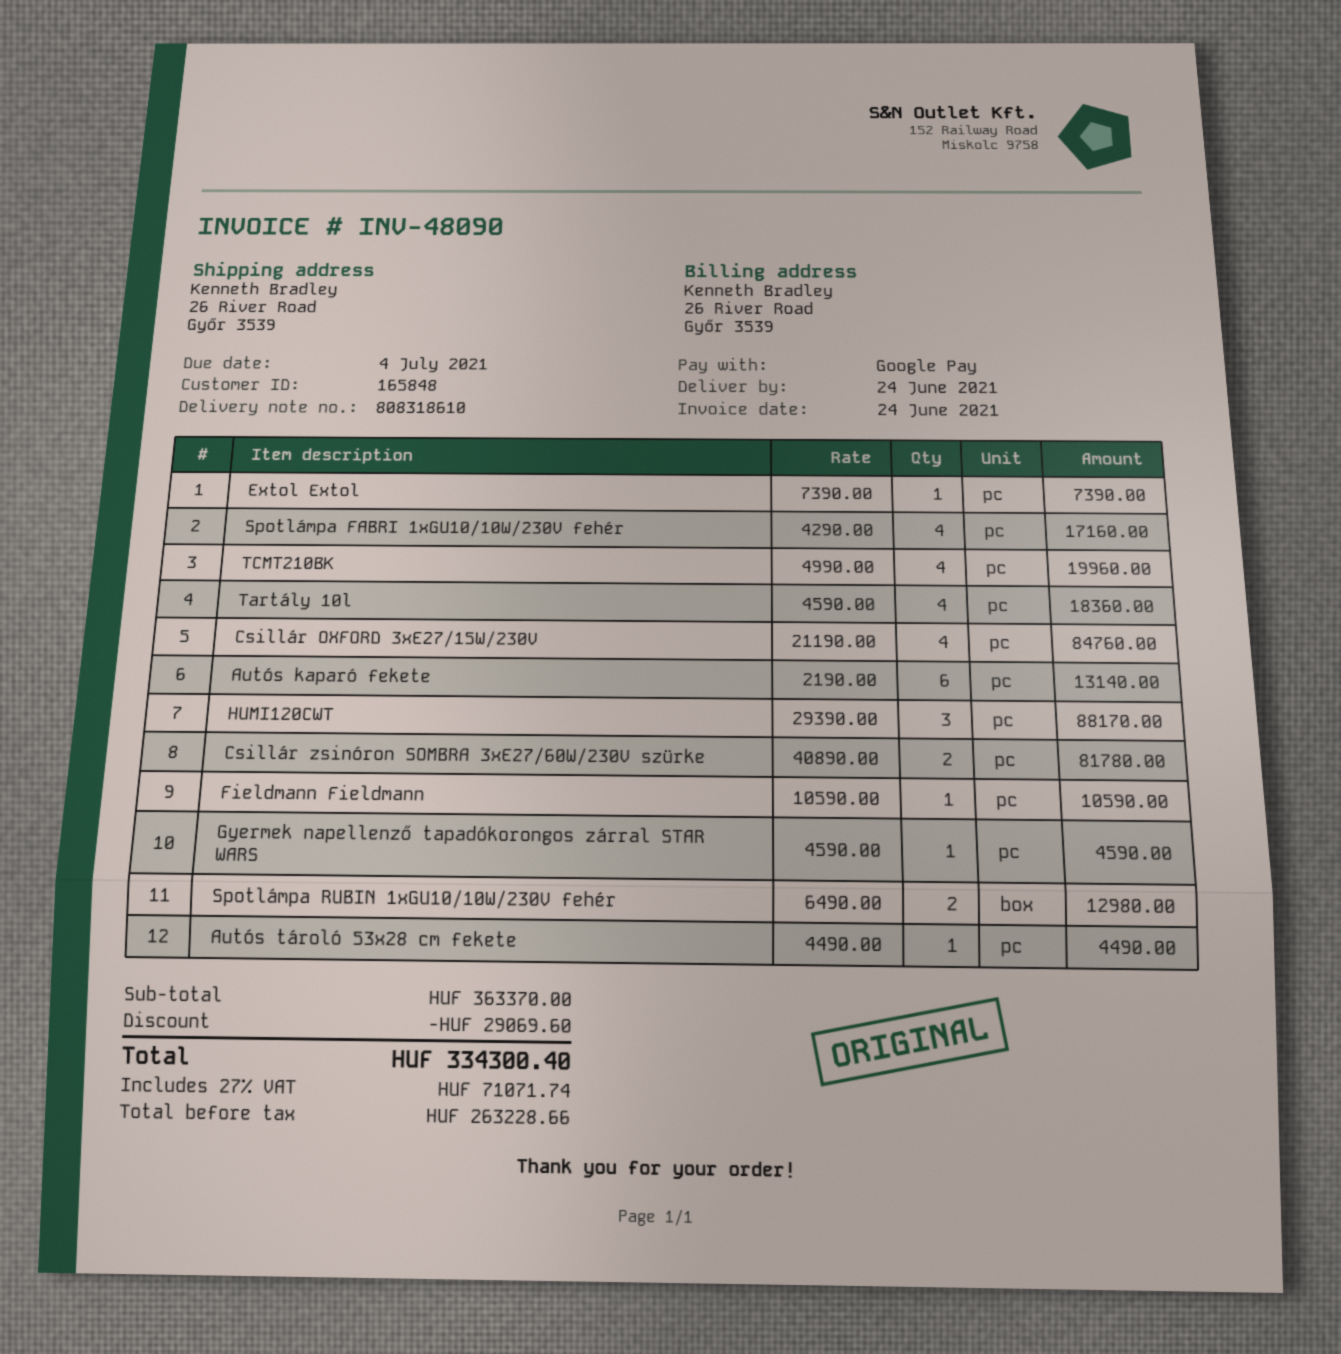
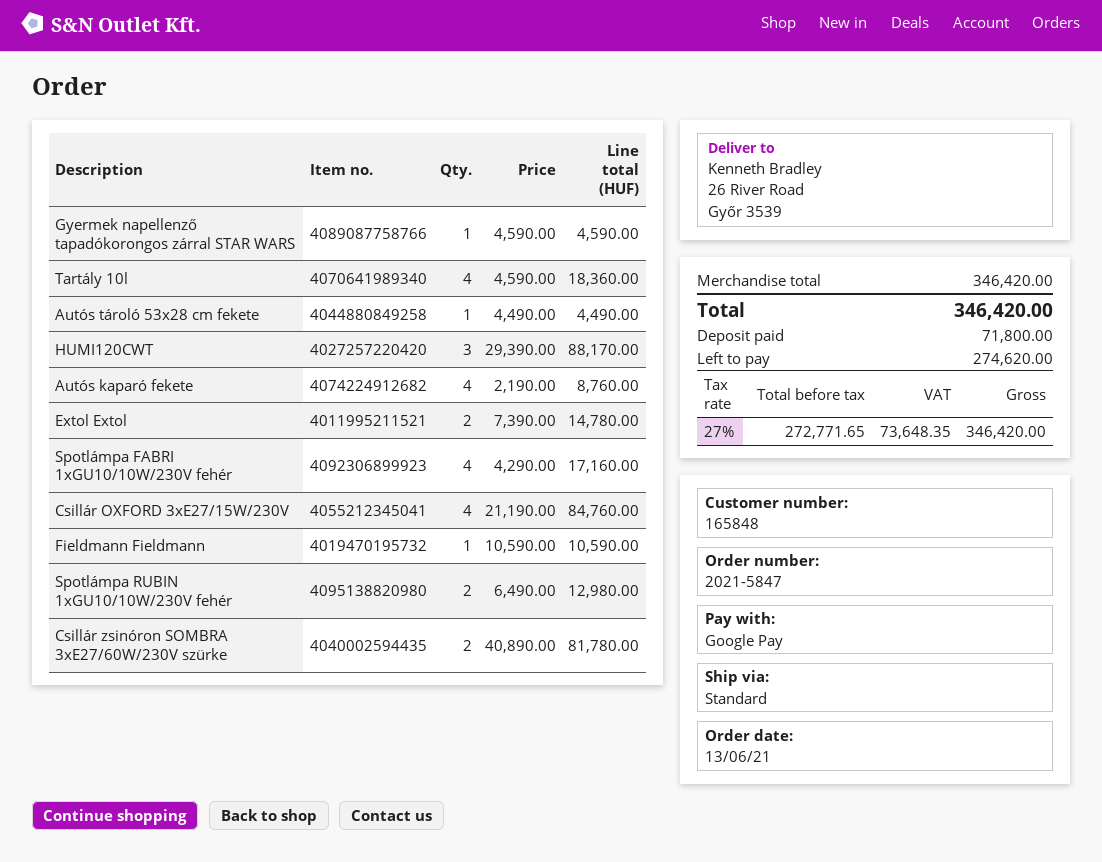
Extol Extol: 1 x 7390.00 = 7390.00 -> 2 x 7390.00 = 14780.00
TCMT210BK: 4 x 4990.00 = 19960.00 -> none
Autós kaparó fekete: 6 x 2190.00 = 13140.00 -> 4 x 2190.00 = 8760.00
subtotal: 363370.00 -> 346420.00
discount: 29069.60 -> none
net: 263228.66 -> 272771.65
tax: 27% = 71071.74 -> 27% = 73648.35
total: 334300.40 -> 346420.00

